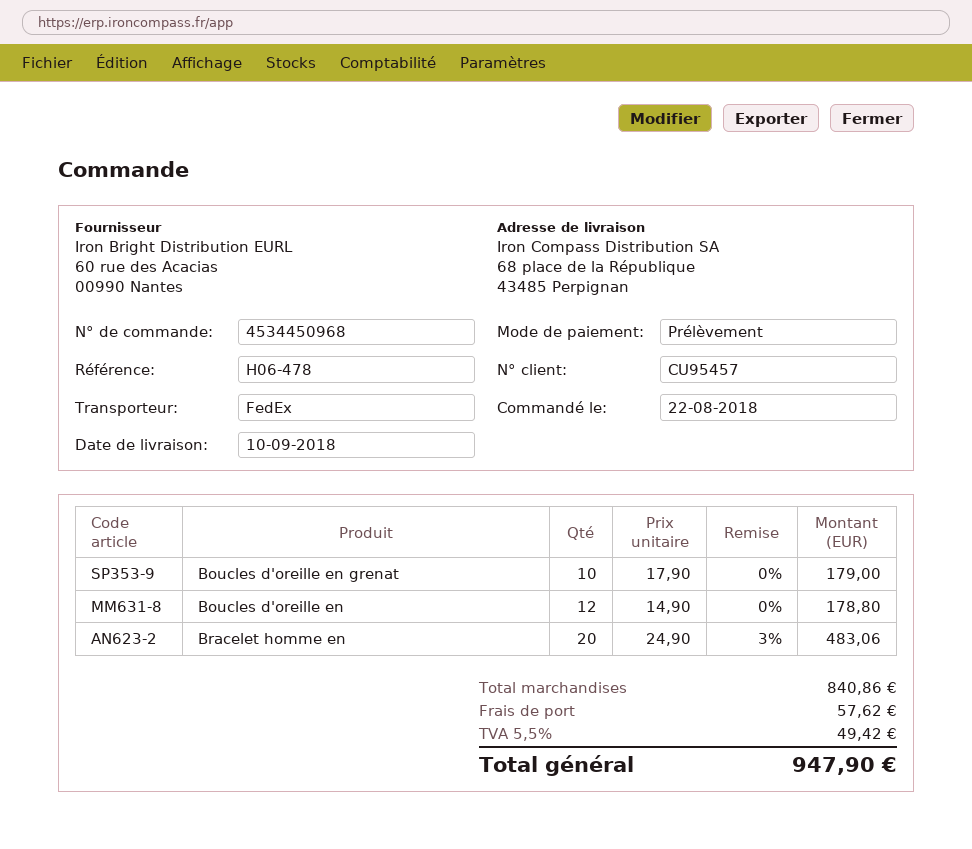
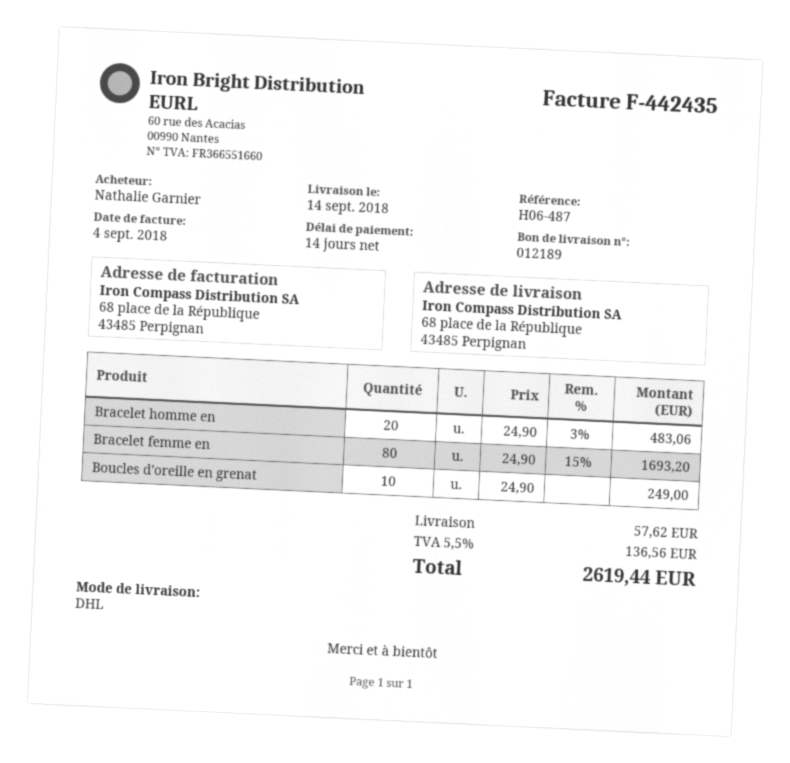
delivery date: 2018-09-10 -> 2018-09-14
reference: H06-478 -> H06-487
shipping method: FedEx -> DHL
Boucles d'oreille en grenat: 10 x 17.90 = 179.00 -> 10 x 24.90 = 249.00
Boucles d'oreille en: 12 x 14.90 = 178.80 -> none
Bracelet femme en: none -> 80 x 24.90 - 15% = 1693.20
tax: 5.5% = 49.42 -> 5.5% = 136.56
total: 947.90 -> 2619.44

